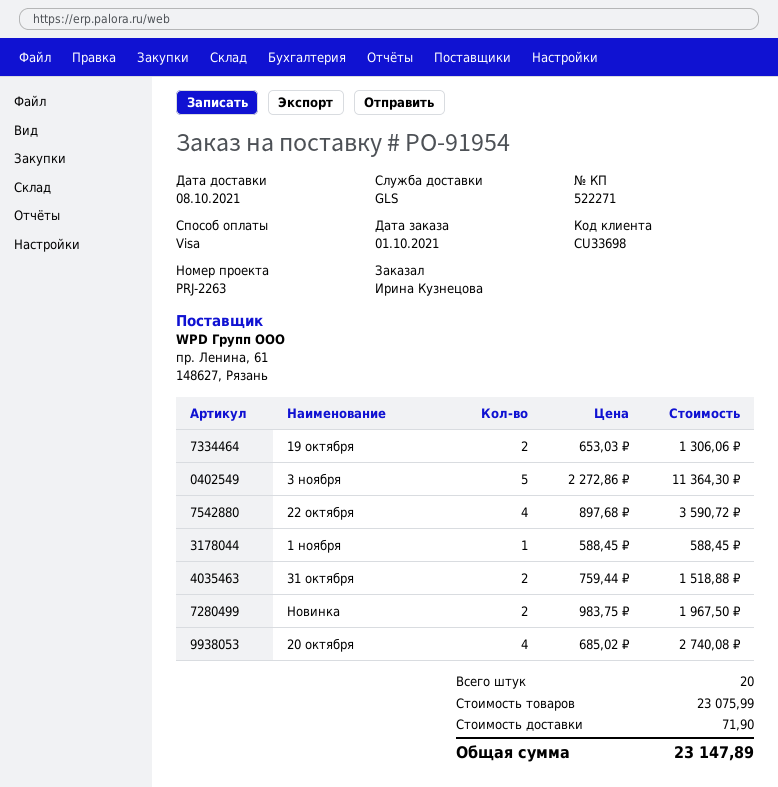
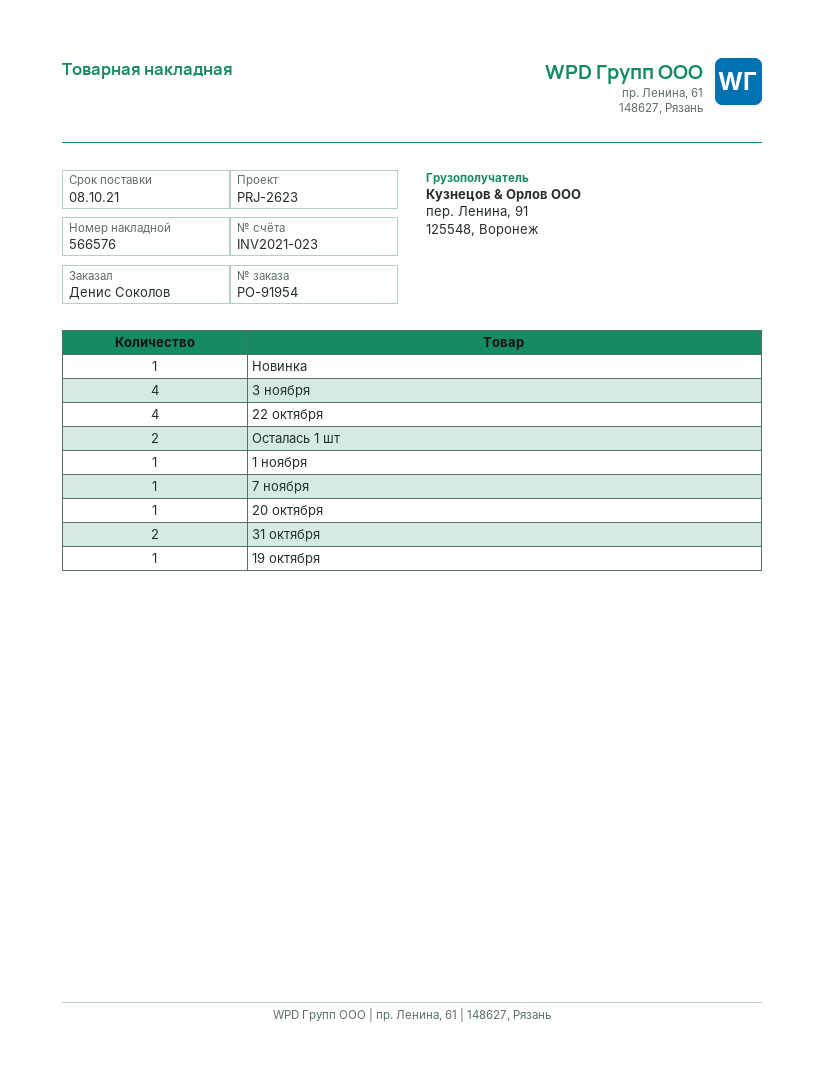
reference: PRJ-2263 -> PRJ-2623
ordered by: Ирина Кузнецова -> Денис Соколов
19 октября: 2 -> 1
3 ноября: 5 -> 4
Новинка: 2 -> 1
20 октября: 4 -> 1
Осталась 1 шт: none -> 2
7 ноября: none -> 1

